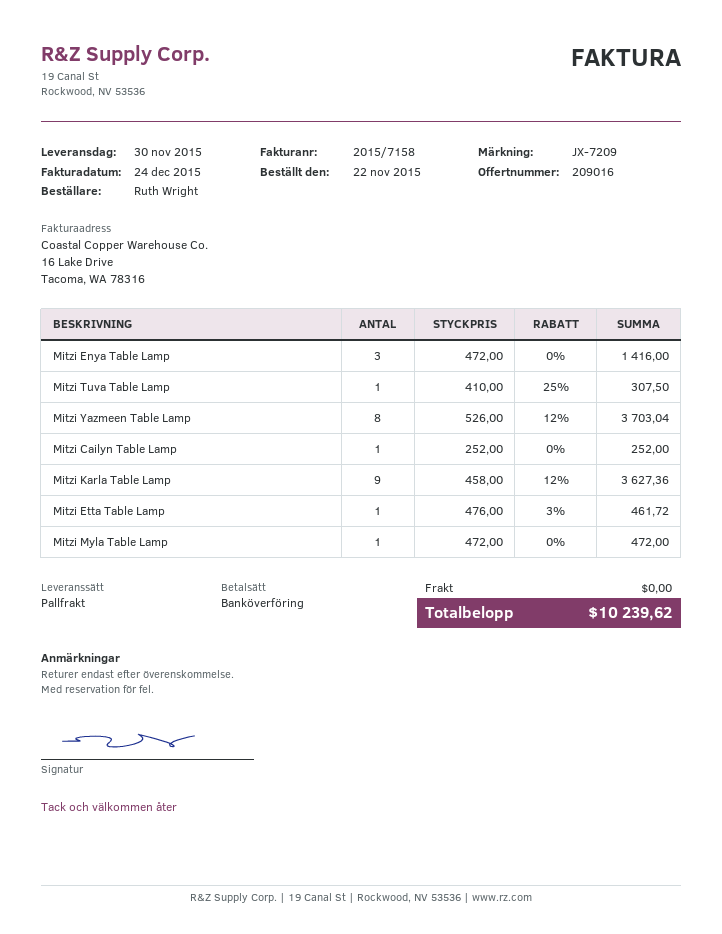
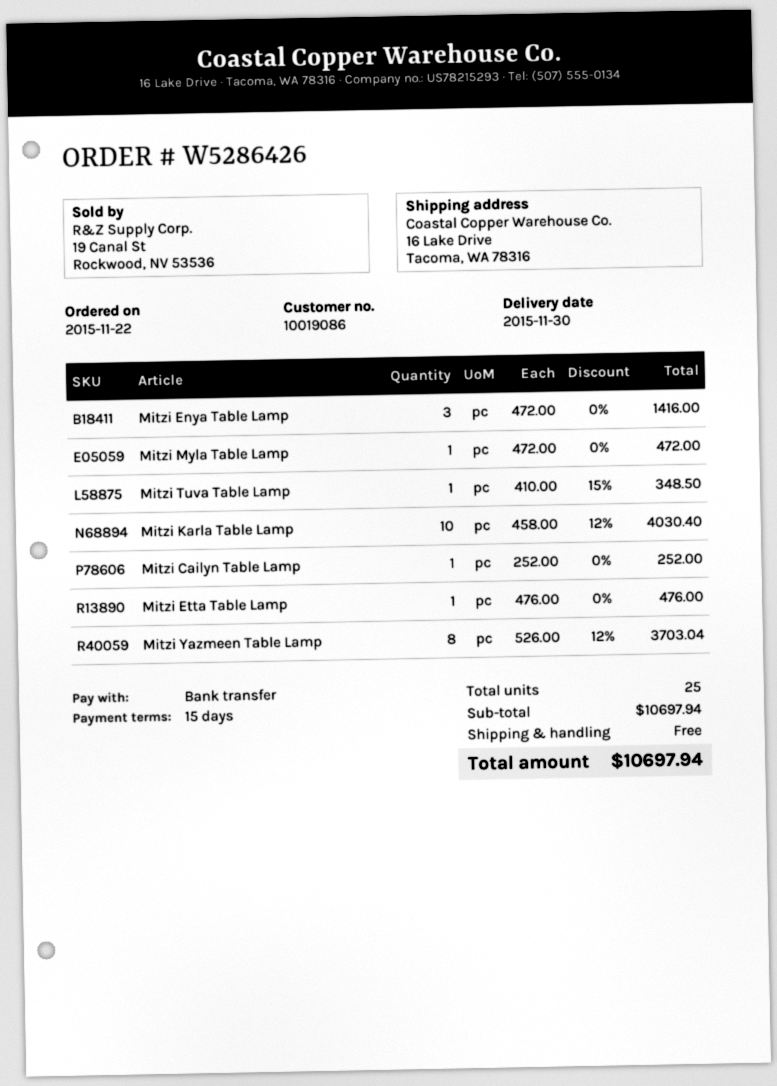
Mitzi Tuva Table Lamp: 1 x 410.00 - 25% = 307.50 -> 1 x 410.00 - 15% = 348.50
Mitzi Karla Table Lamp: 9 x 458.00 - 12% = 3627.36 -> 10 x 458.00 - 12% = 4030.40
Mitzi Etta Table Lamp: 1 x 476.00 - 3% = 461.72 -> 1 x 476.00 = 476.00
total: 10239.62 -> 10697.94

